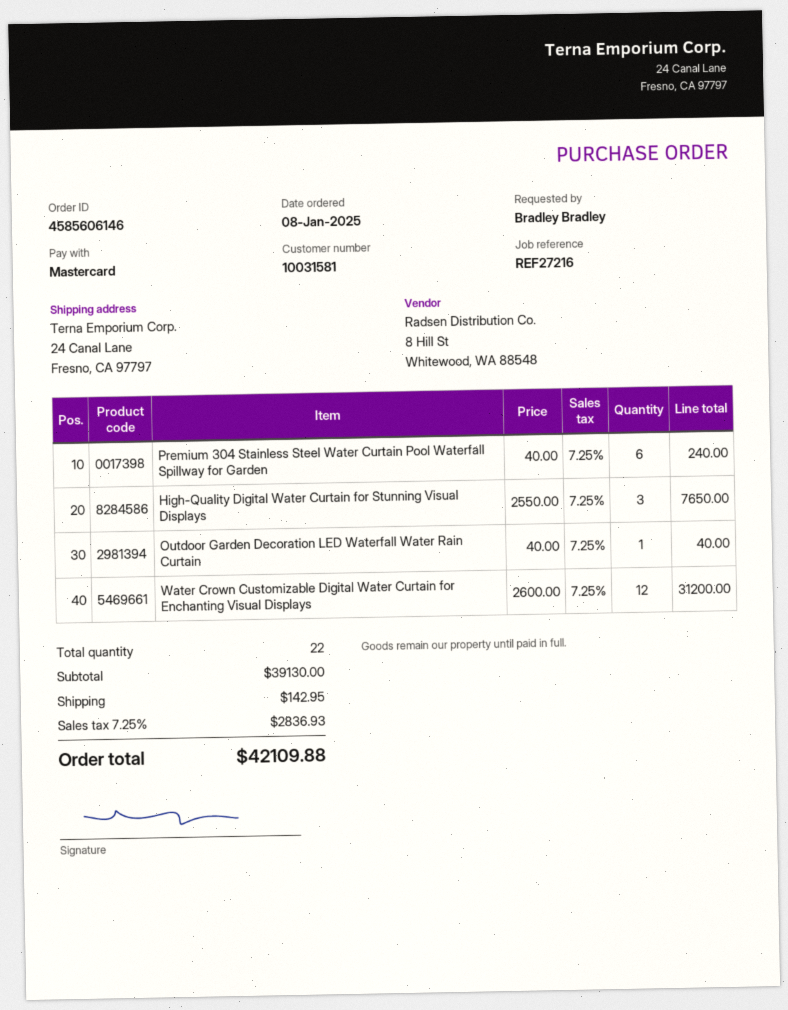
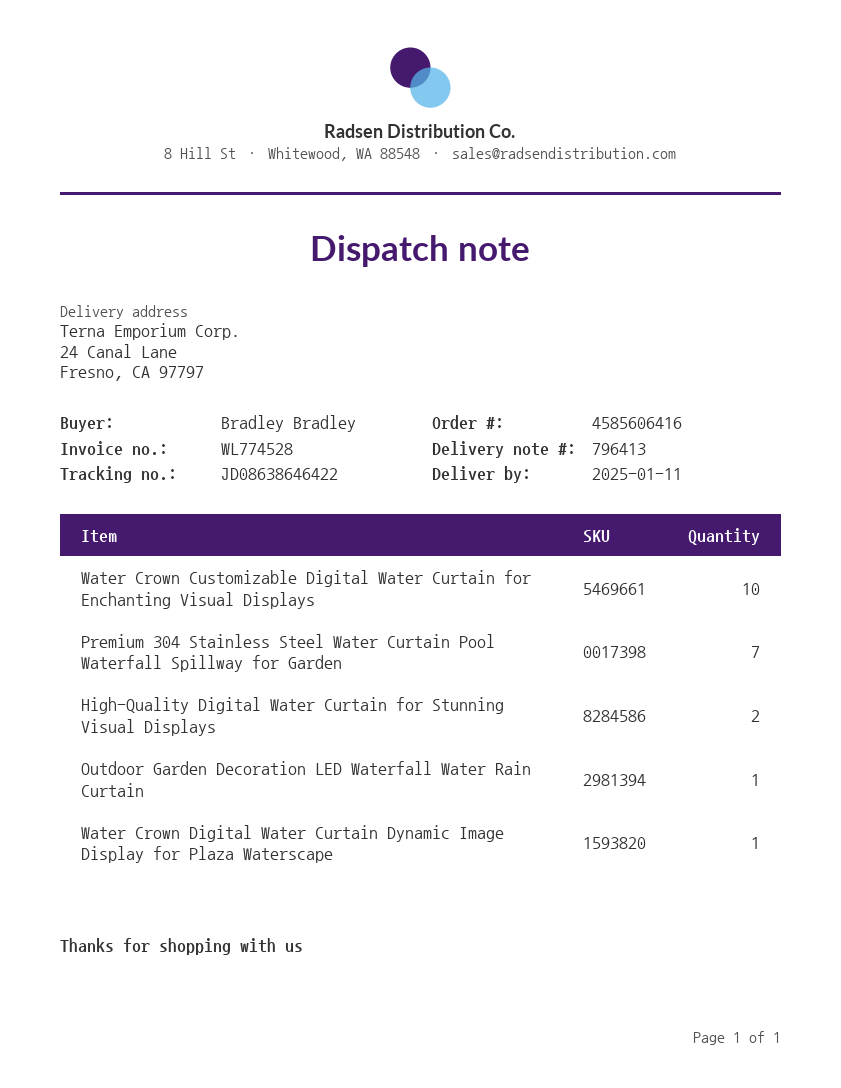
order number: 4585606146 -> 4585606416
Premium 304 Stainless Steel Water Curtain Pool Waterfall Spillway for Garden: 6 -> 7
High-Quality Digital Water Curtain for Stunning Visual Displays: 3 -> 2
Water Crown Customizable Digital Water Curtain for Enchanting Visual Displays: 12 -> 10
Water Crown Digital Water Curtain Dynamic Image Display for Plaza Waterscape: none -> 1

